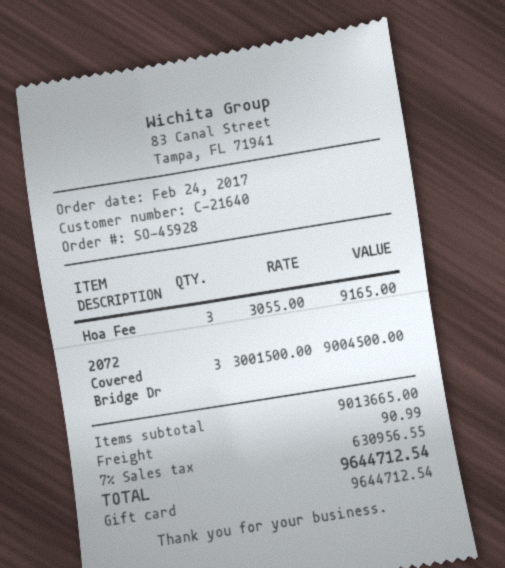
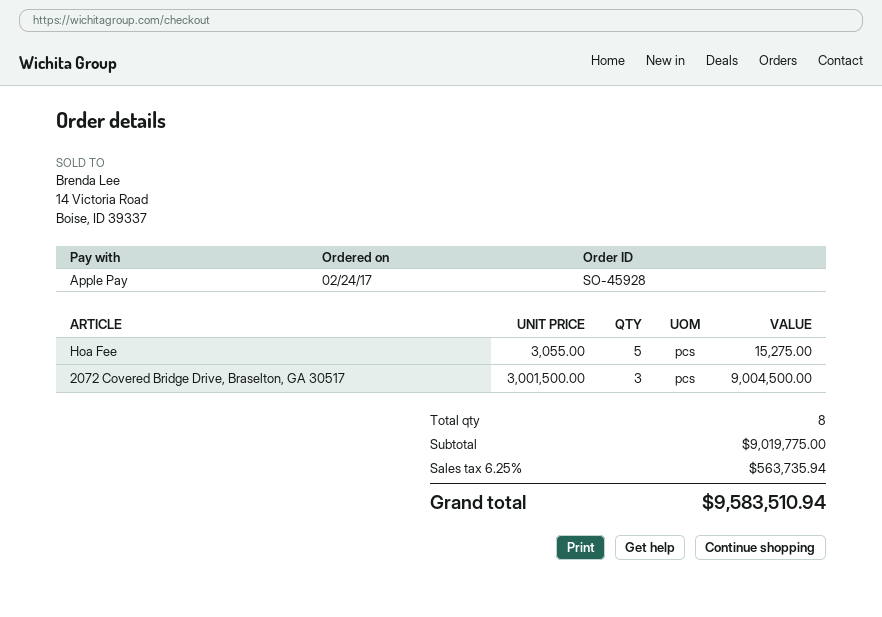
payment method: gift card -> Apple Pay
Hoa Fee: 3 x 3055.00 = 9165.00 -> 5 x 3055.00 = 15275.00
subtotal: 9013665.00 -> 9019775.00
shipping: 90.99 -> none
tax: 7% = 630956.55 -> 6.25% = 563735.94
total: 9644712.54 -> 9583510.94

